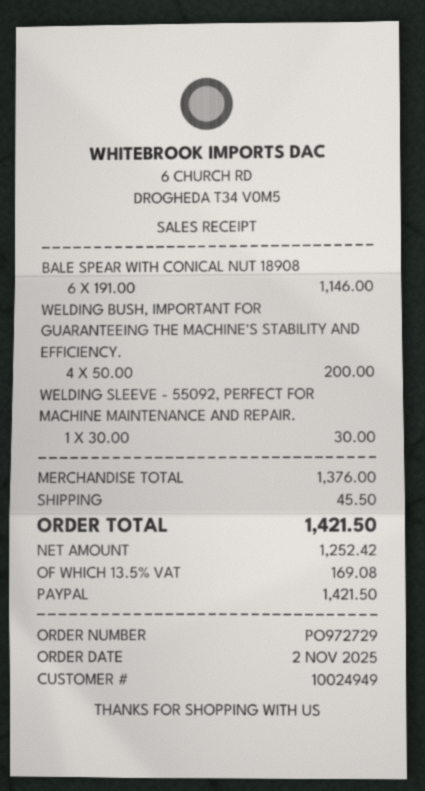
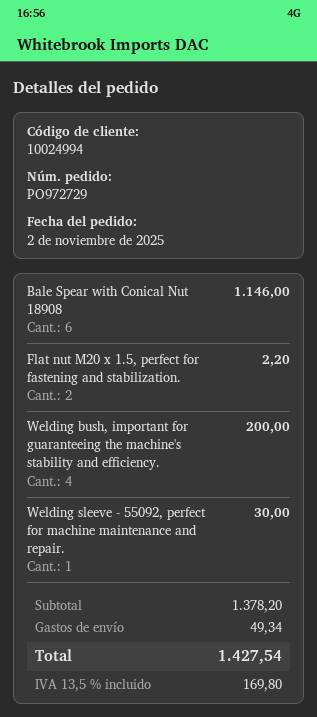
customer number: 10024949 -> 10024994
Flat nut M20 x 1.5, perfect for fastening and stabilization.: none -> 2 for 2.20
subtotal: 1376.00 -> 1378.20
shipping: 45.50 -> 49.34
tax: 13.5% = 169.08 -> 13.5% = 169.80
total: 1421.50 -> 1427.54

